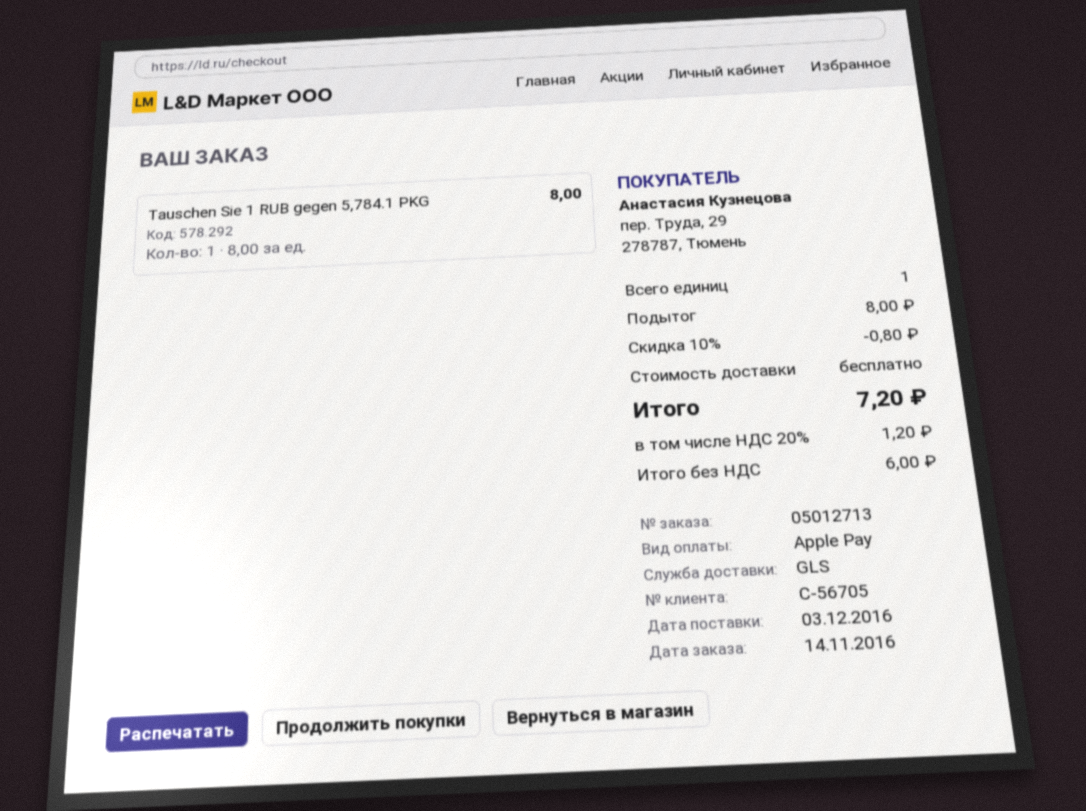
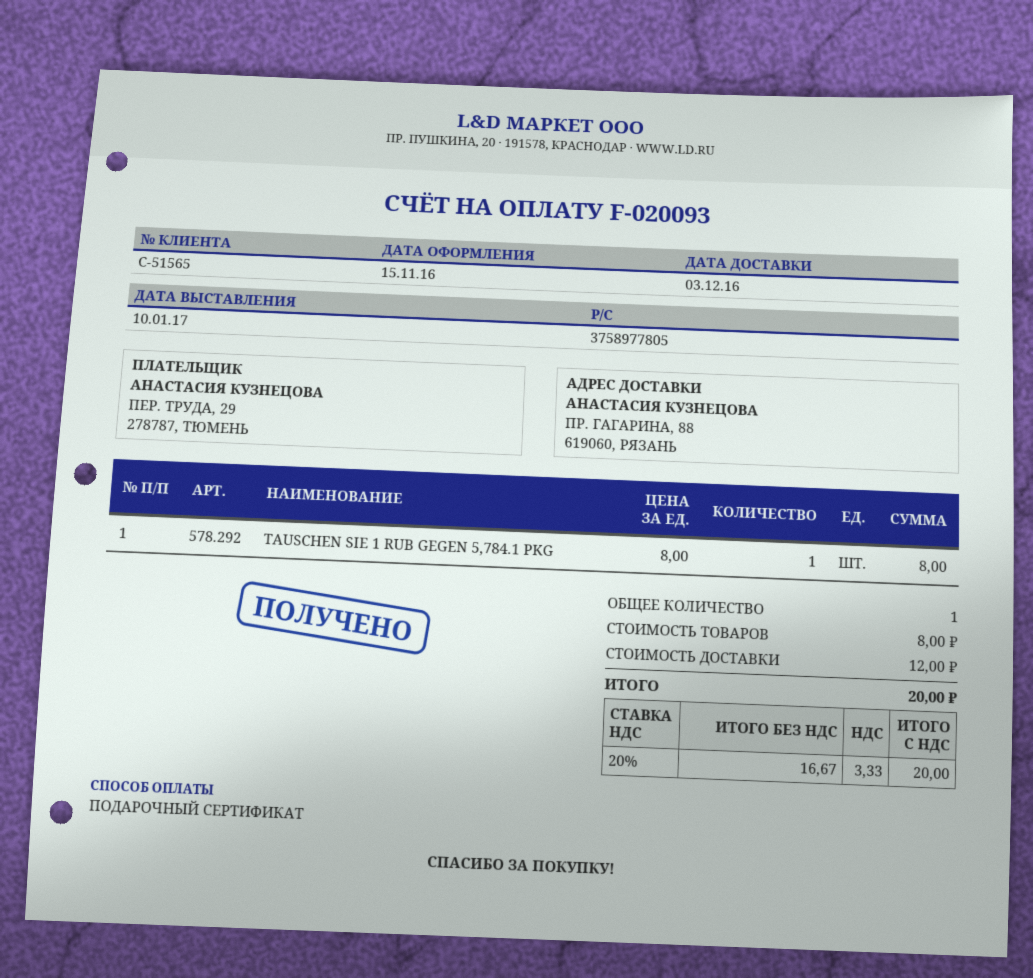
order date: 2016-11-14 -> 2016-11-15
customer number: C-56705 -> C-51565
payment method: Apple Pay -> gift card
discount: 10% = 0.80 -> none
shipping: 0.00 -> 12.00
net: 6.00 -> 16.67
tax: 20% = 1.20 -> 20% = 3.33
total: 7.20 -> 20.00

